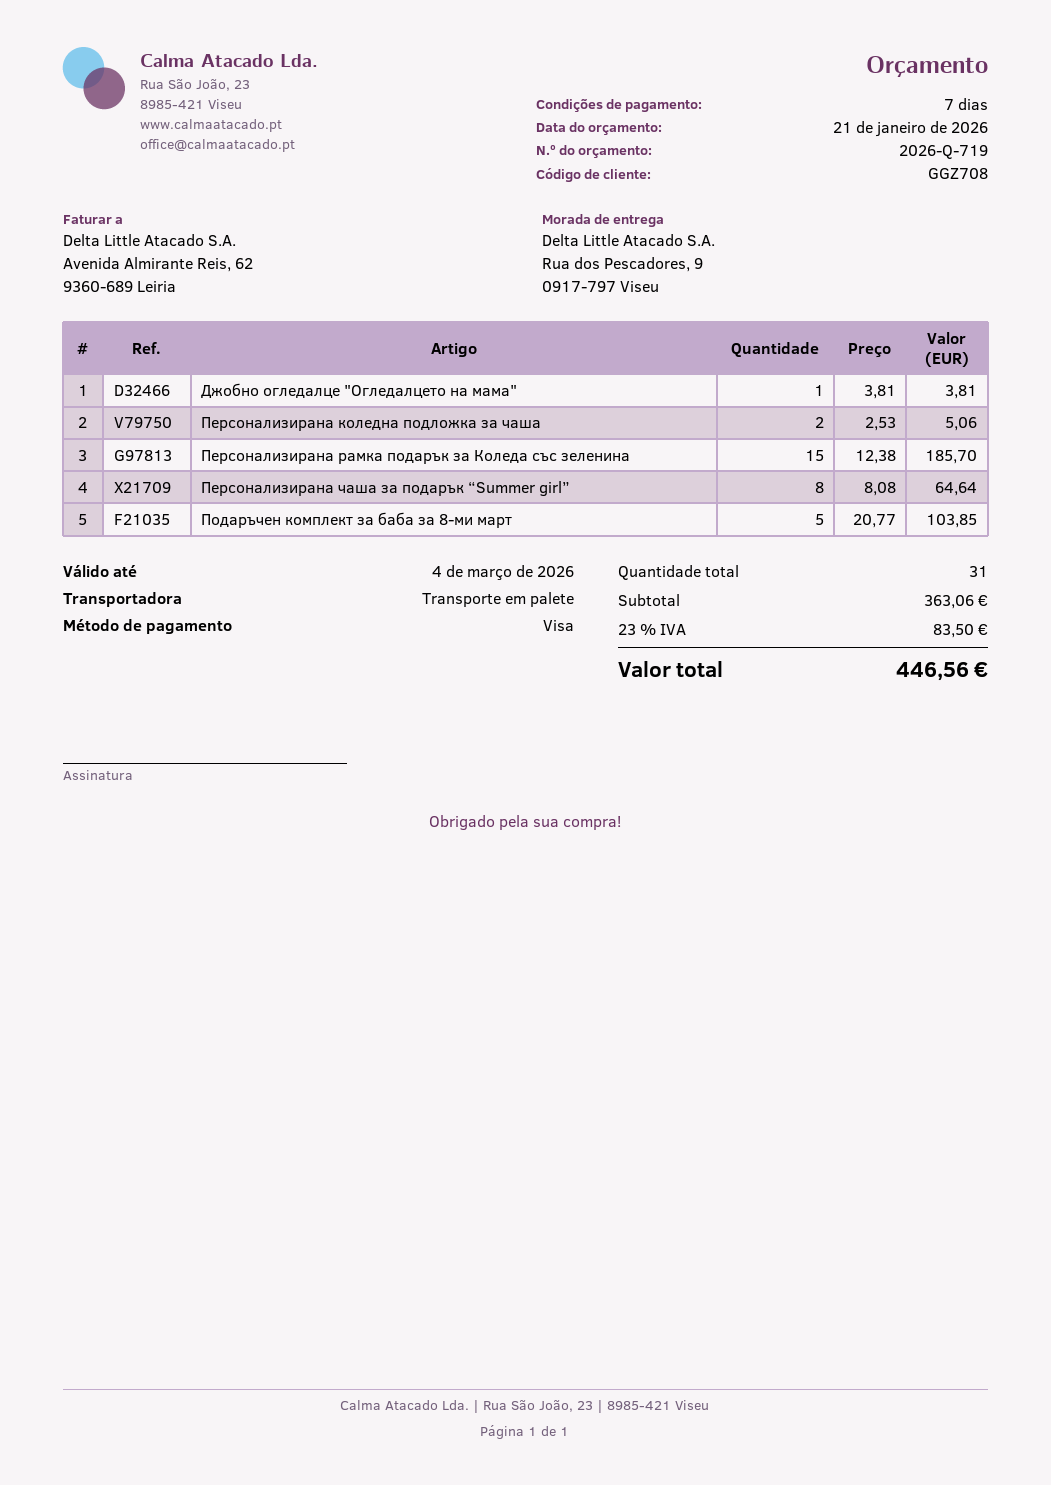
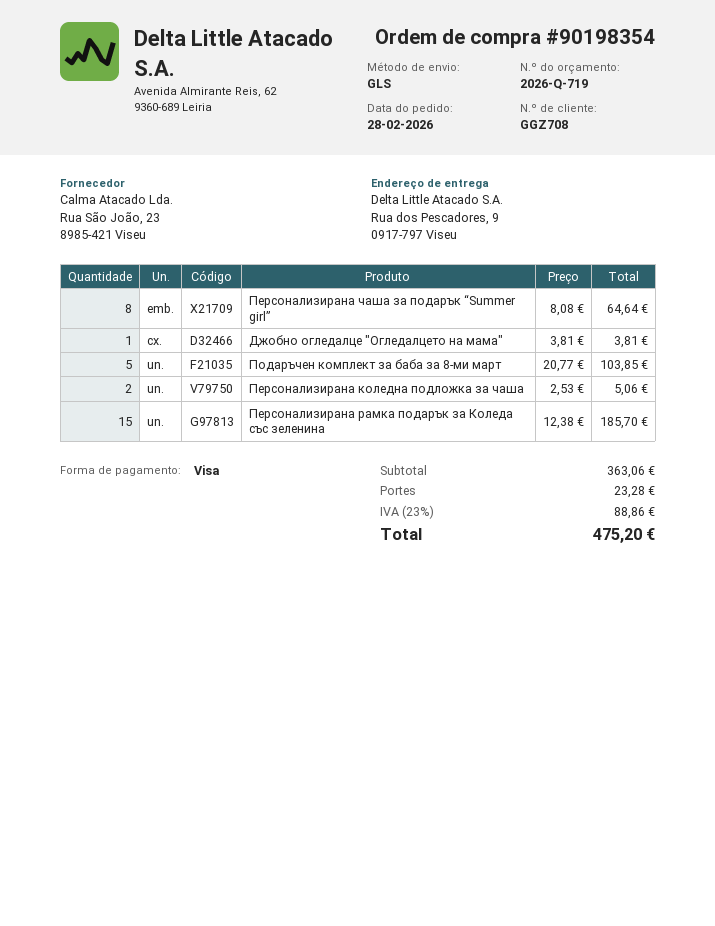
shipping method: pallet freight -> GLS
shipping: none -> 23.28
tax: 23% = 83.50 -> 23% = 88.86
total: 446.56 -> 475.20

